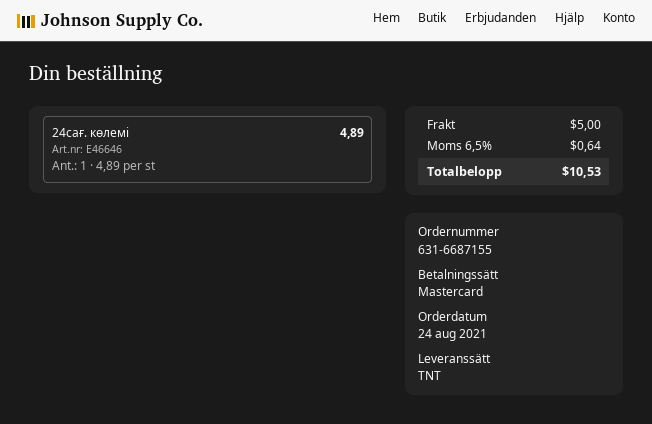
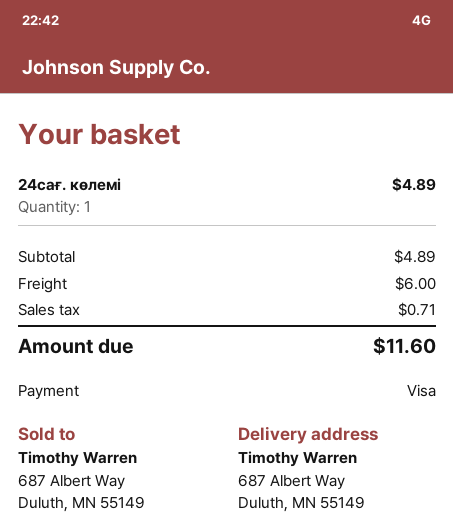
payment method: Mastercard -> Visa
shipping: 5.00 -> 6.00
tax: 0.64 -> 0.71
total: 10.53 -> 11.60

